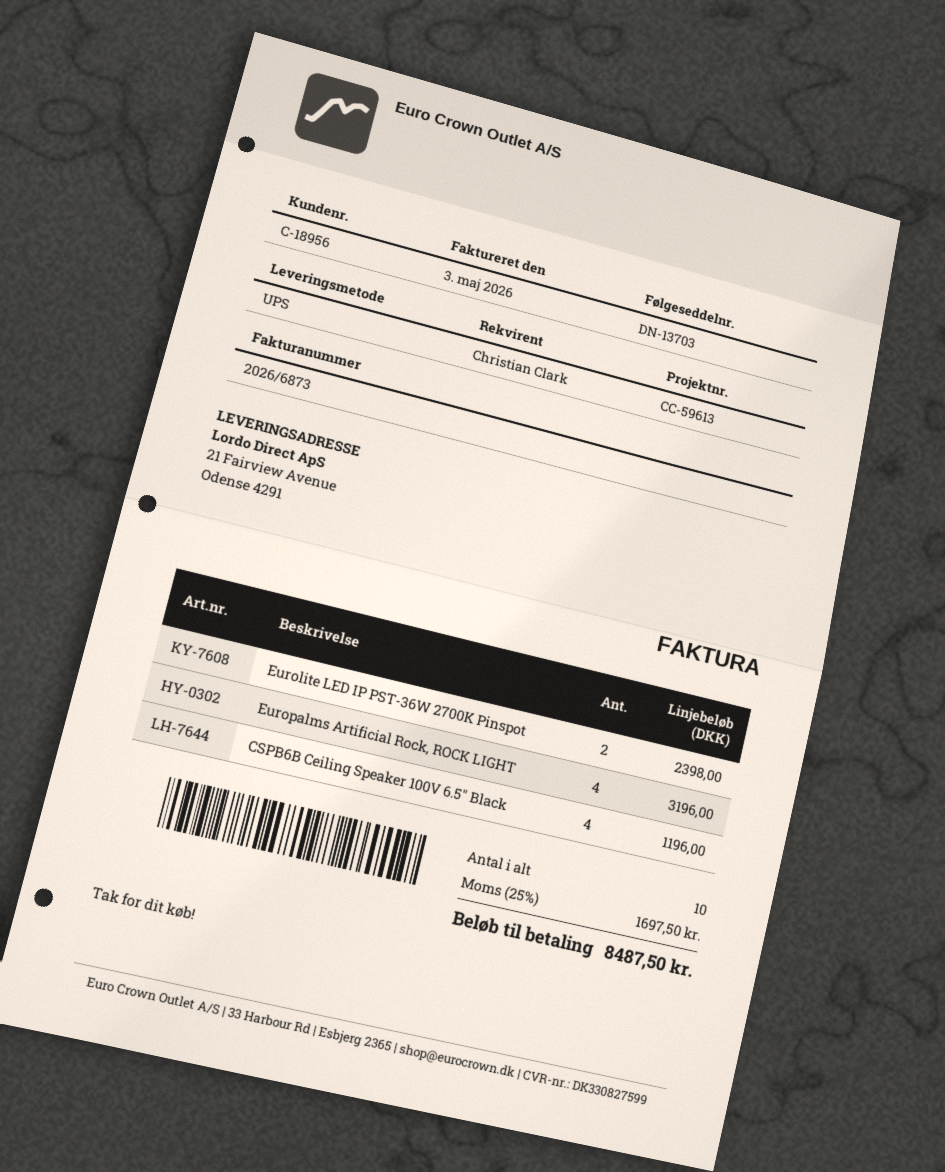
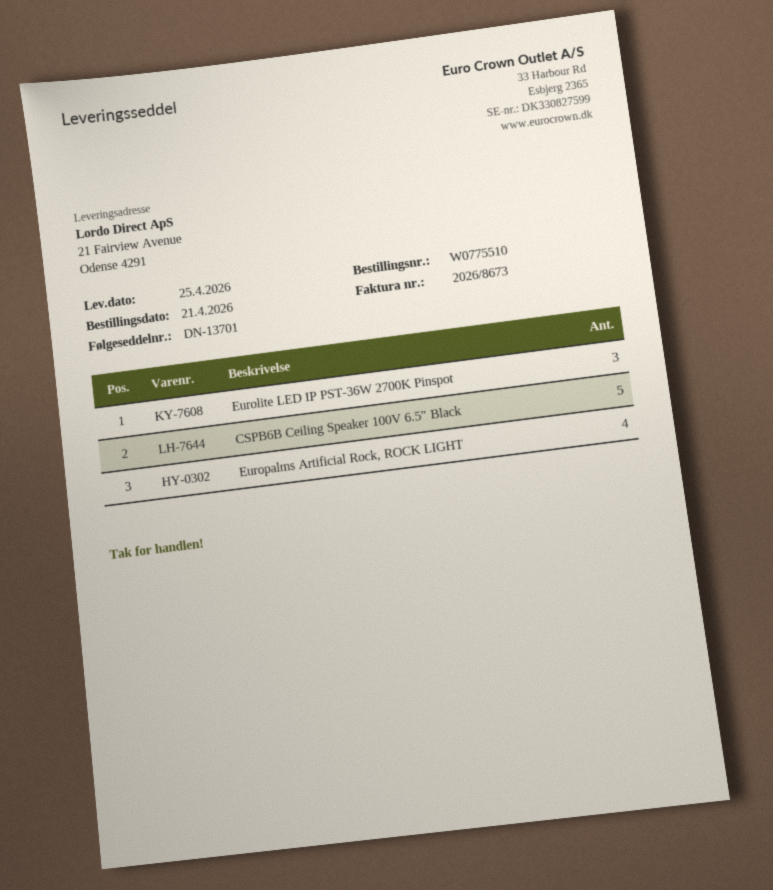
delivery note number: DN-13703 -> DN-13701
invoice number: 2026/6873 -> 2026/8673
Eurolite LED IP PST-36W 2700K Pinspot: 2 -> 3
CSPB6B Ceiling Speaker 100V 6.5" Black: 4 -> 5

